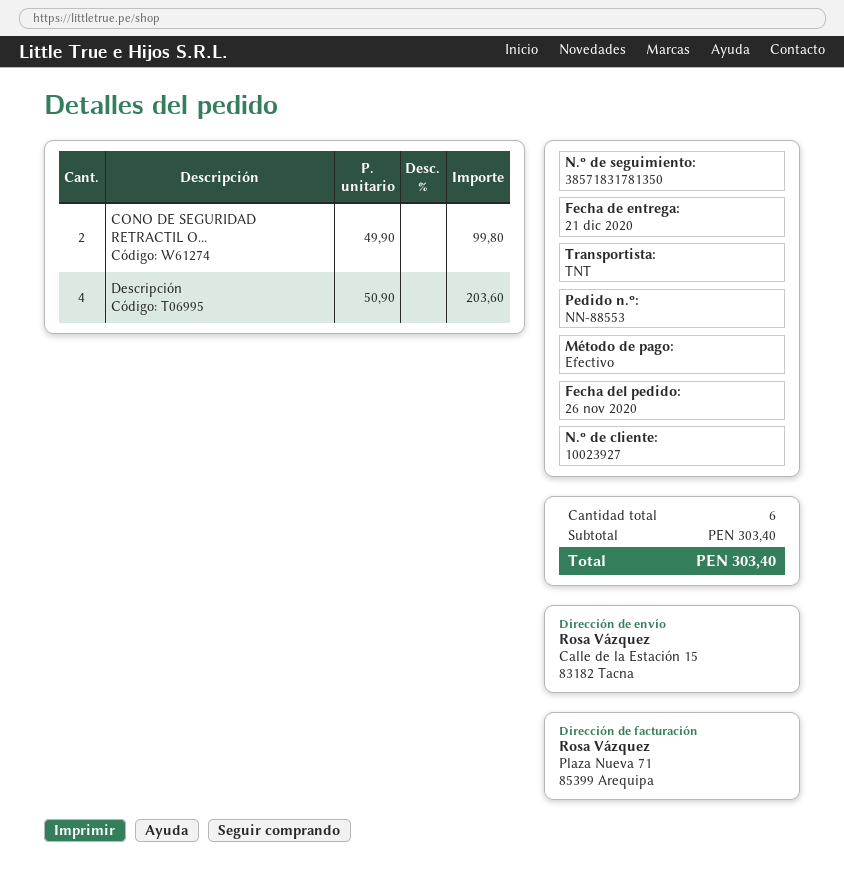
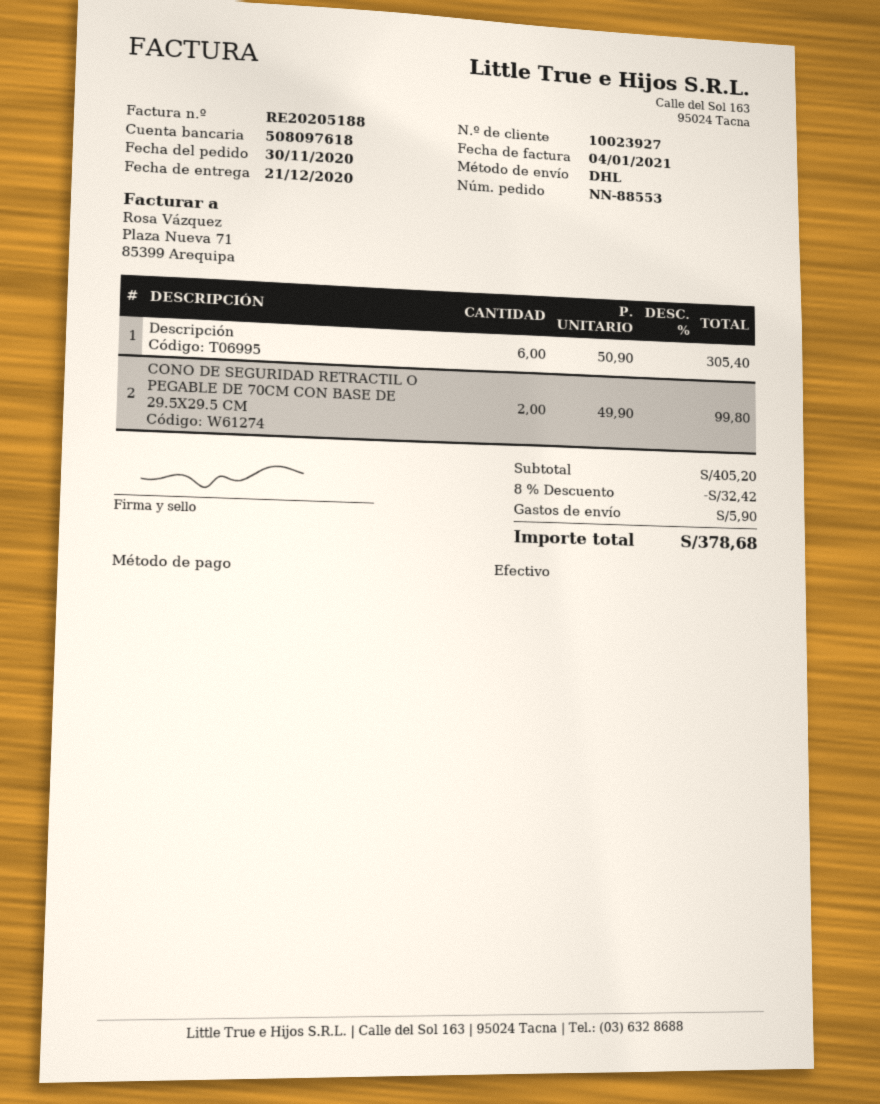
order date: 2020-11-26 -> 2020-11-30
shipping method: TNT -> DHL
Descripción: 4 x 50.90 = 203.60 -> 6 x 50.90 = 305.40
subtotal: 303.40 -> 405.20
discount: none -> 8% = 32.42
shipping: none -> 5.90
total: 303.40 -> 378.68

